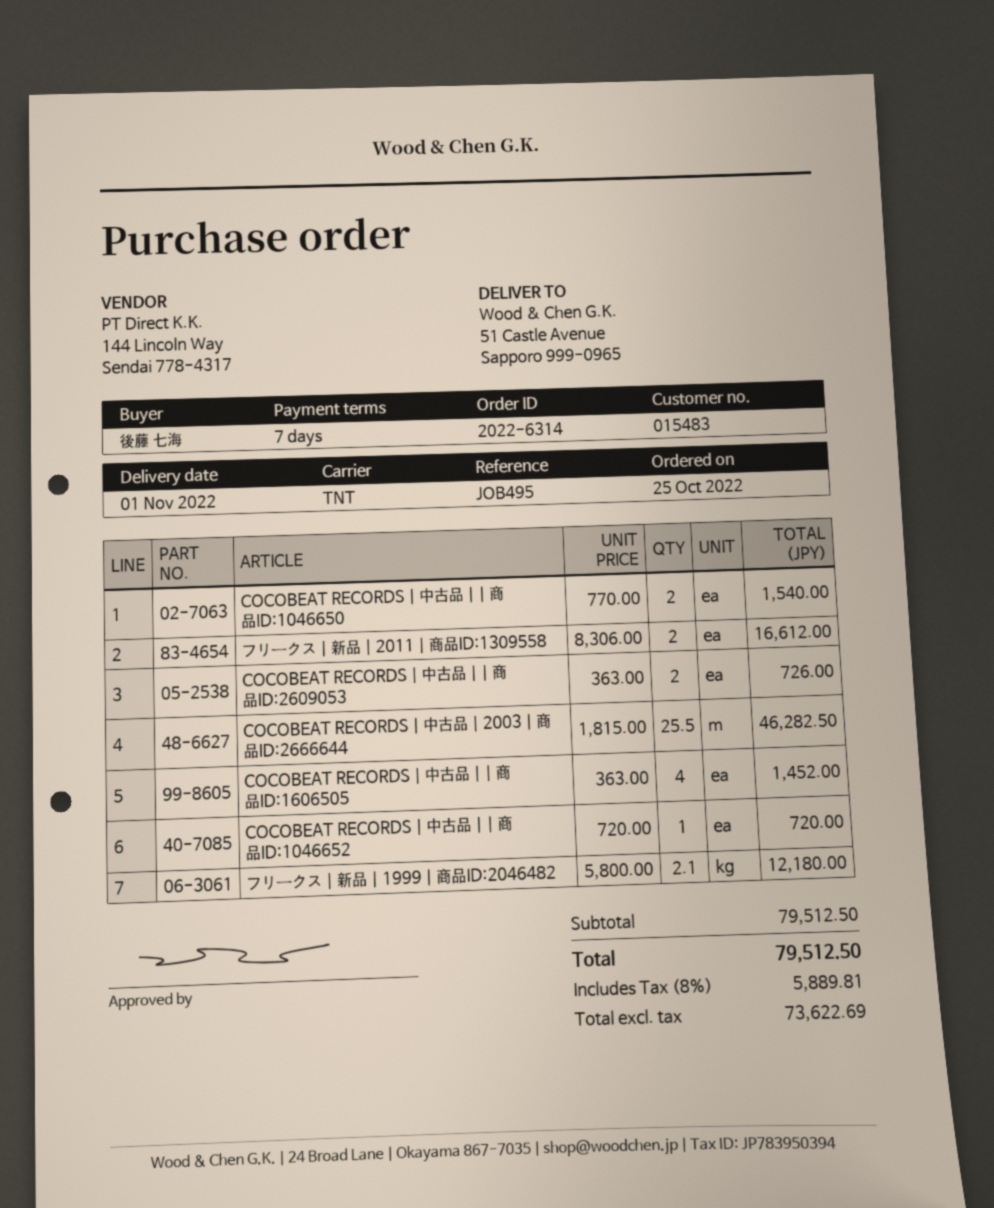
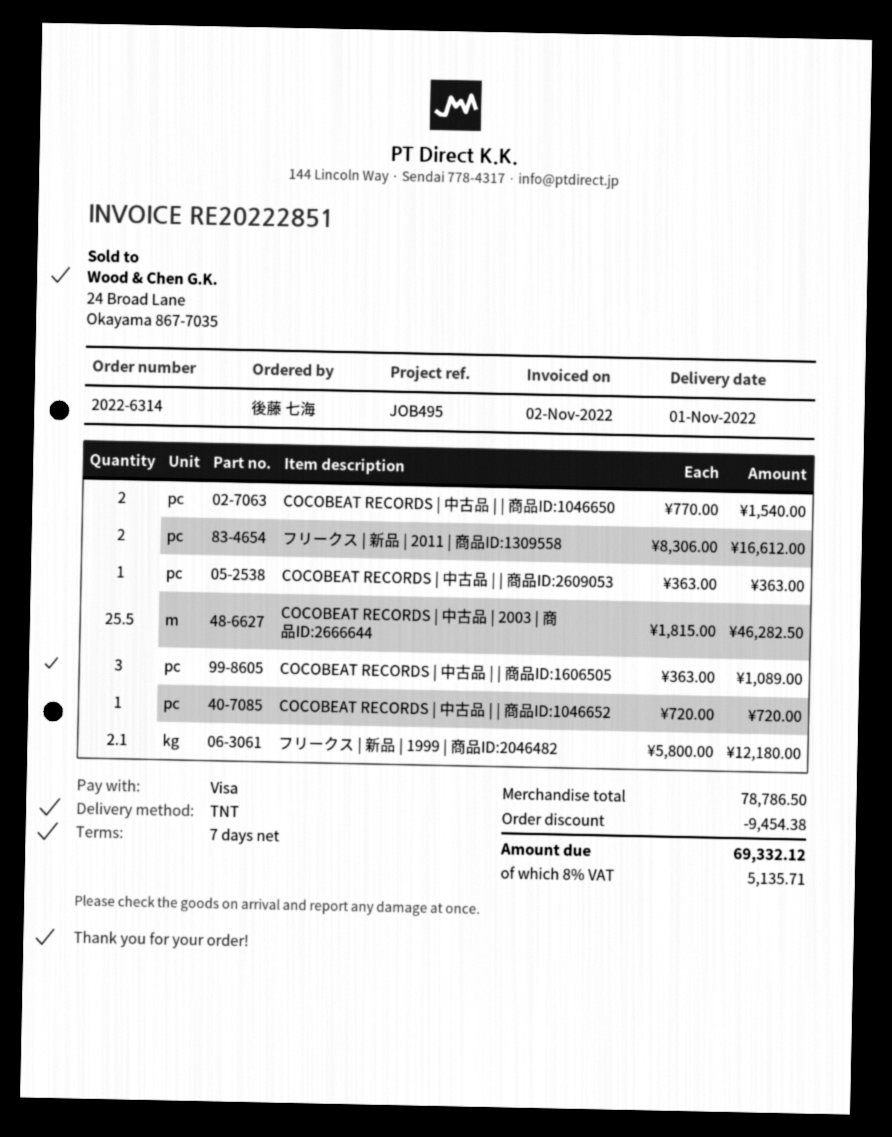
COCOBEAT RECORDS | 中古品 | | 商品ID:2609053: 2 x 363.00 = 726.00 -> 1 x 363.00 = 363.00
COCOBEAT RECORDS | 中古品 | | 商品ID:1606505: 4 x 363.00 = 1452.00 -> 3 x 363.00 = 1089.00
subtotal: 79512.50 -> 78786.50
discount: none -> 9454.38
tax: 8% = 5889.81 -> 8% = 5135.71
total: 79512.50 -> 69332.12

